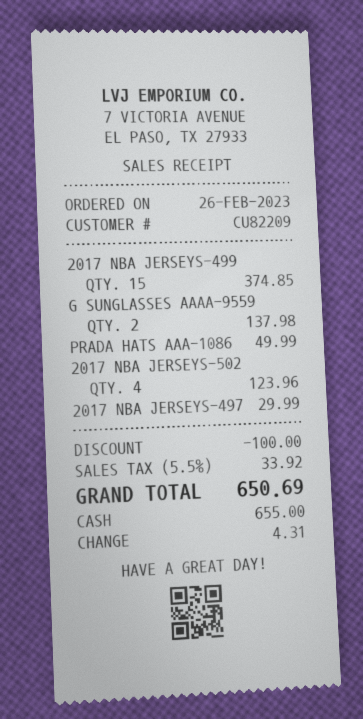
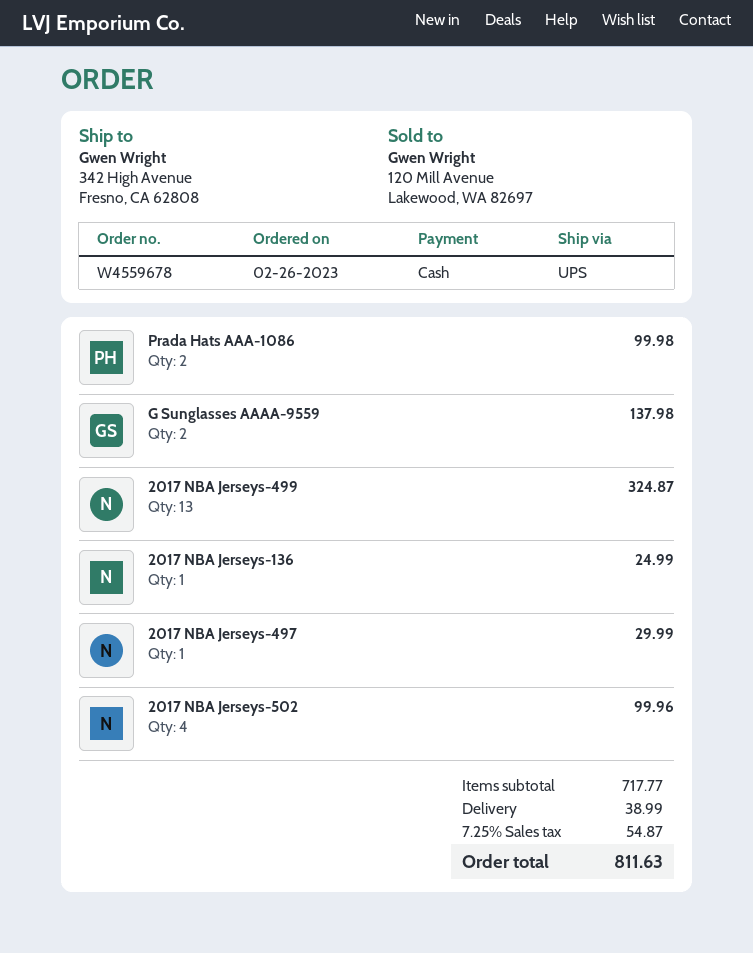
2017 NBA JERSEYS-499: 15 for 374.85 -> 13 for 324.87
PRADA HATS AAA-1086: 1 for 49.99 -> 2 for 99.98
2017 NBA JERSEYS-502: 4 for 123.96 -> 4 for 99.96
2017 NBA Jerseys-136: none -> 1 for 24.99
discount: 100.00 -> none
shipping: none -> 38.99
tax: 5.5% = 33.92 -> 7.25% = 54.87
total: 650.69 -> 811.63

